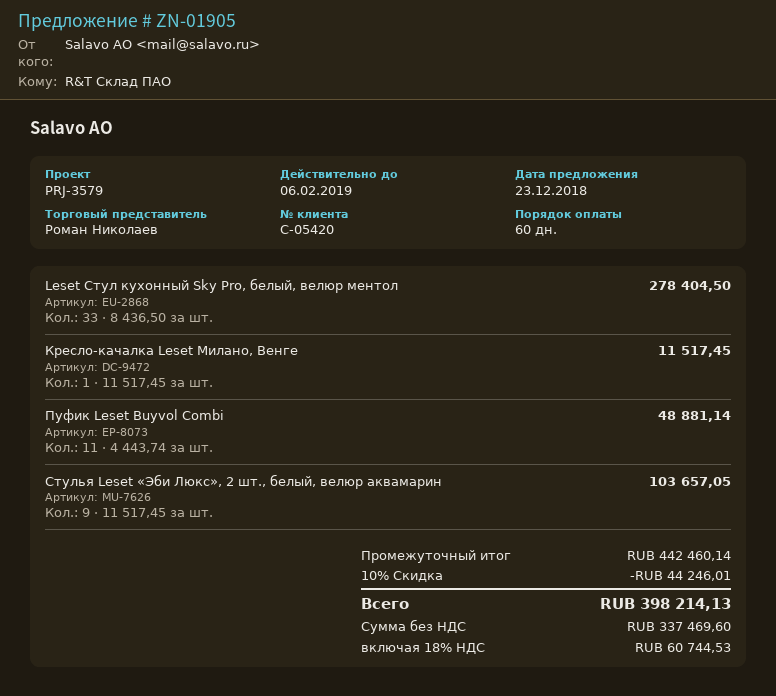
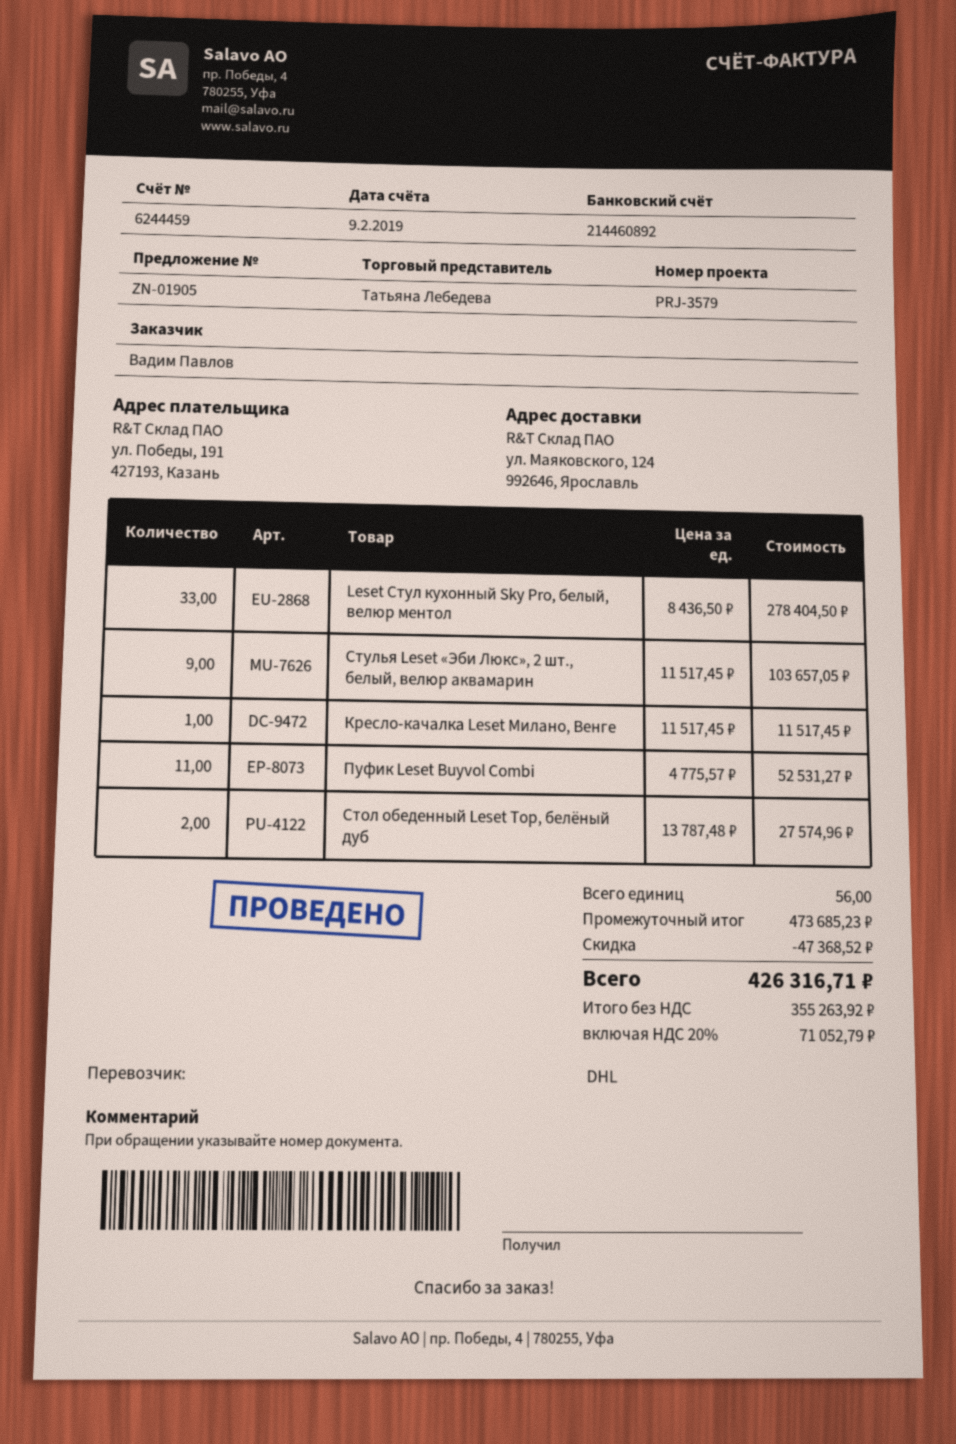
sales rep: Роман Николаев -> Татьяна Лебедева
Пуфик Leset Buyvol Combi: 11 x 4443.74 = 48881.14 -> 11 x 4775.57 = 52531.27
Стол обеденный Leset Тор, белёный дуб: none -> 2 x 13787.48 = 27574.96
subtotal: 442460.14 -> 473685.23
discount: 44246.01 -> 47368.52
net: 337469.60 -> 355263.92
tax: 18% = 60744.53 -> 20% = 71052.79
total: 398214.13 -> 426316.71

